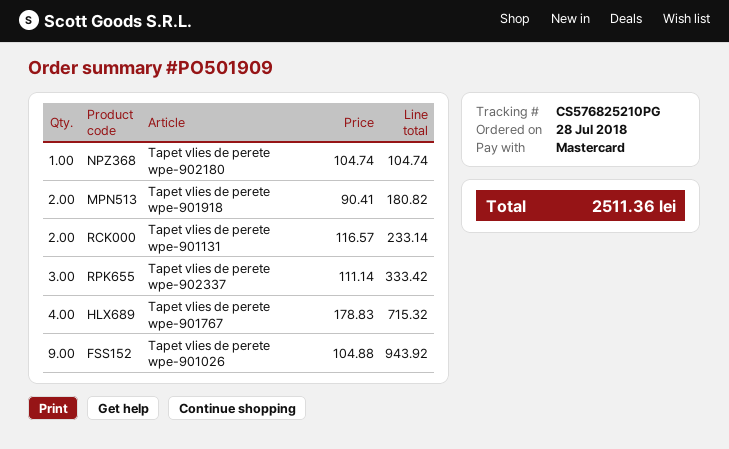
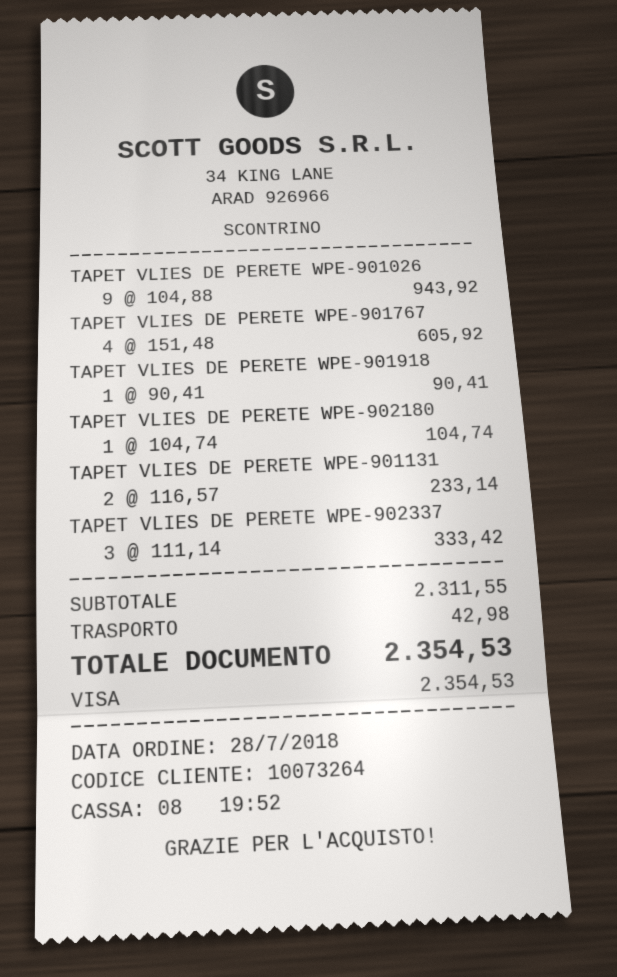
payment method: Mastercard -> Visa
Tapet vlies de perete wpe-901918: 2 x 90.41 = 180.82 -> 1 x 90.41 = 90.41
Tapet vlies de perete wpe-901767: 4 x 178.83 = 715.32 -> 4 x 151.48 = 605.92
shipping: none -> 42.98
total: 2511.36 -> 2354.53

